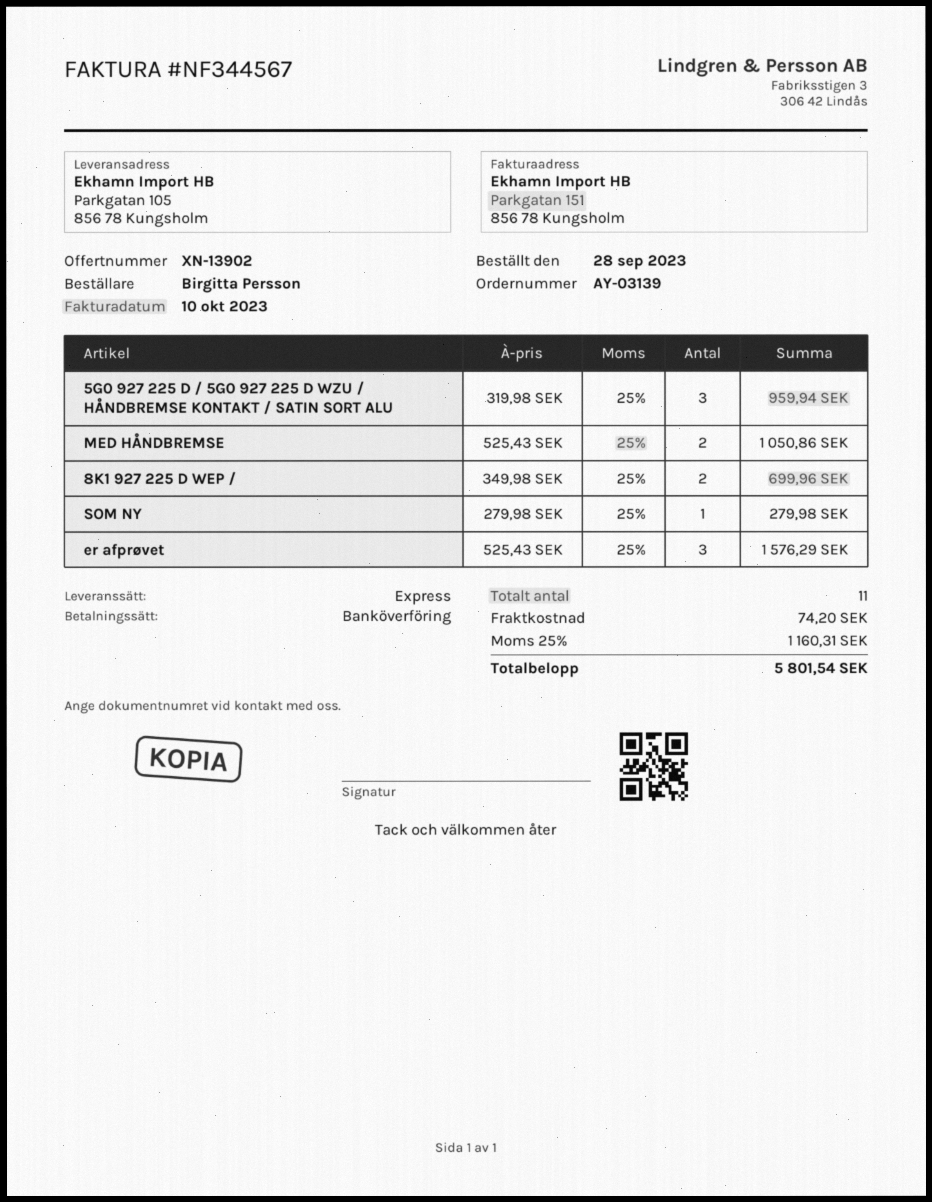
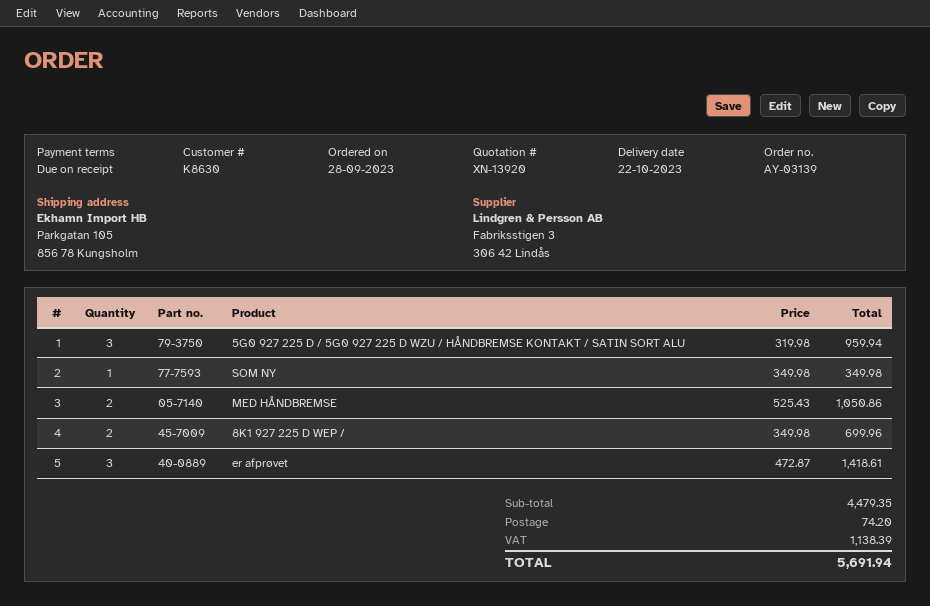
quote number: XN-13902 -> XN-13920
SOM NY: 1 x 279.98 = 279.98 -> 1 x 349.98 = 349.98
er afprøvet: 3 x 525.43 = 1576.29 -> 3 x 472.87 = 1418.61
tax: 1160.31 -> 1138.39
total: 5801.54 -> 5691.94

